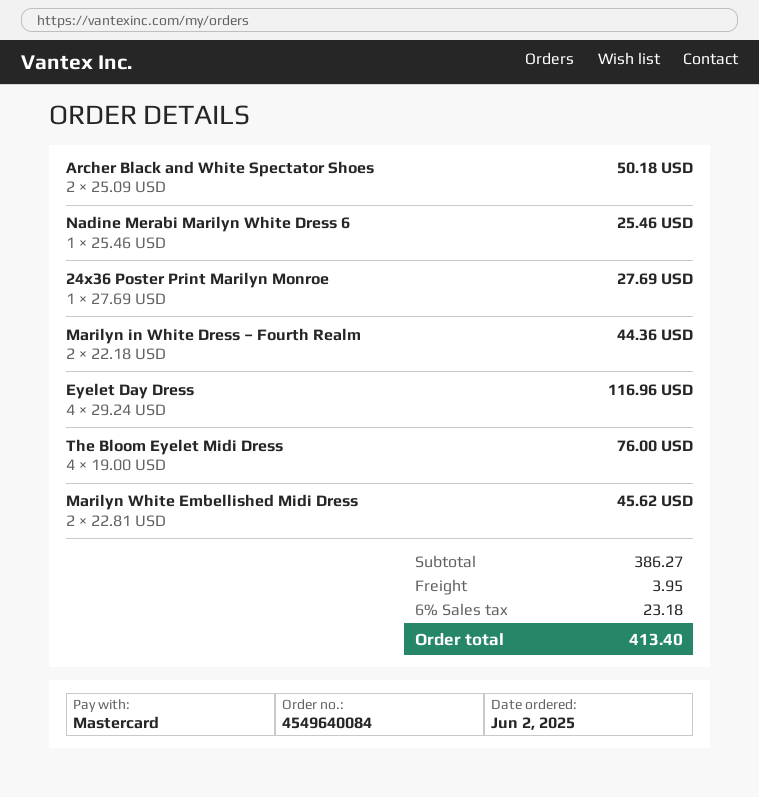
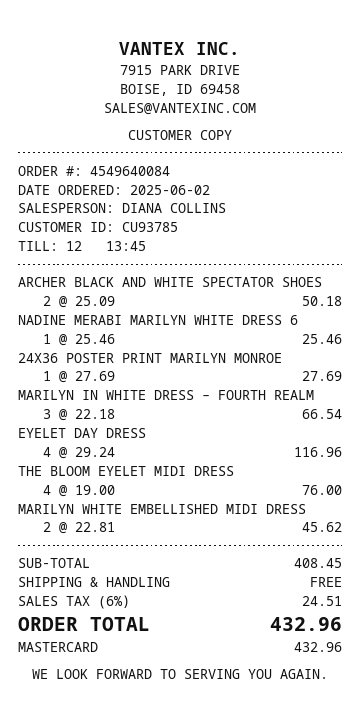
Marilyn in White Dress – Fourth Realm: 2 x 22.18 = 44.36 -> 3 x 22.18 = 66.54
subtotal: 386.27 -> 408.45
shipping: 3.95 -> 0.00
tax: 6% = 23.18 -> 6% = 24.51
total: 413.40 -> 432.96

